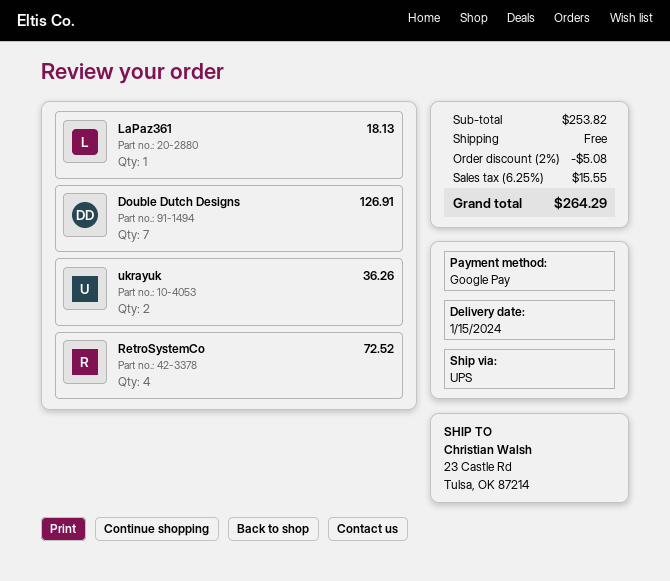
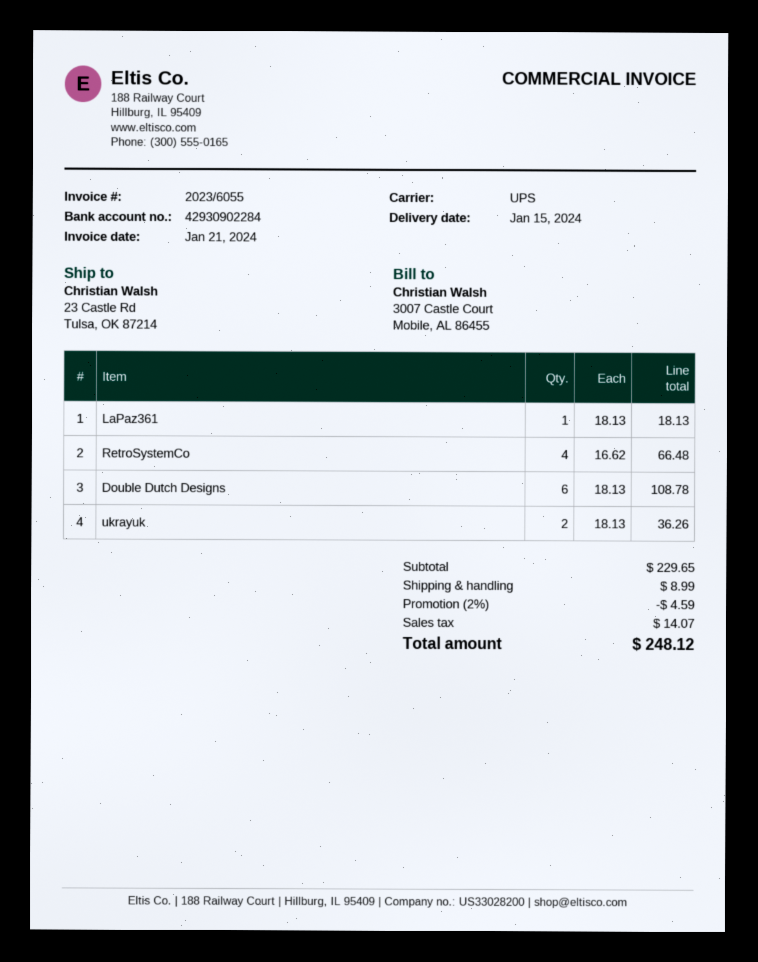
Double Dutch Designs: 7 for 126.91 -> 6 for 108.78
RetroSystemCo: 4 for 72.52 -> 4 for 66.48
subtotal: 253.82 -> 229.65
discount: 2% = 5.08 -> 2% = 4.59
shipping: 0.00 -> 8.99
tax: 15.55 -> 14.07
total: 264.29 -> 248.12

